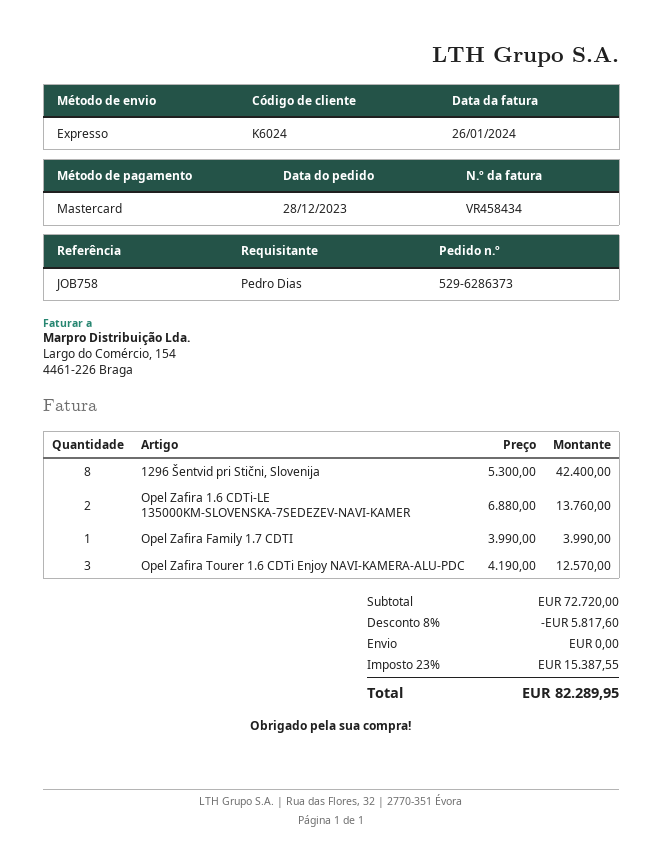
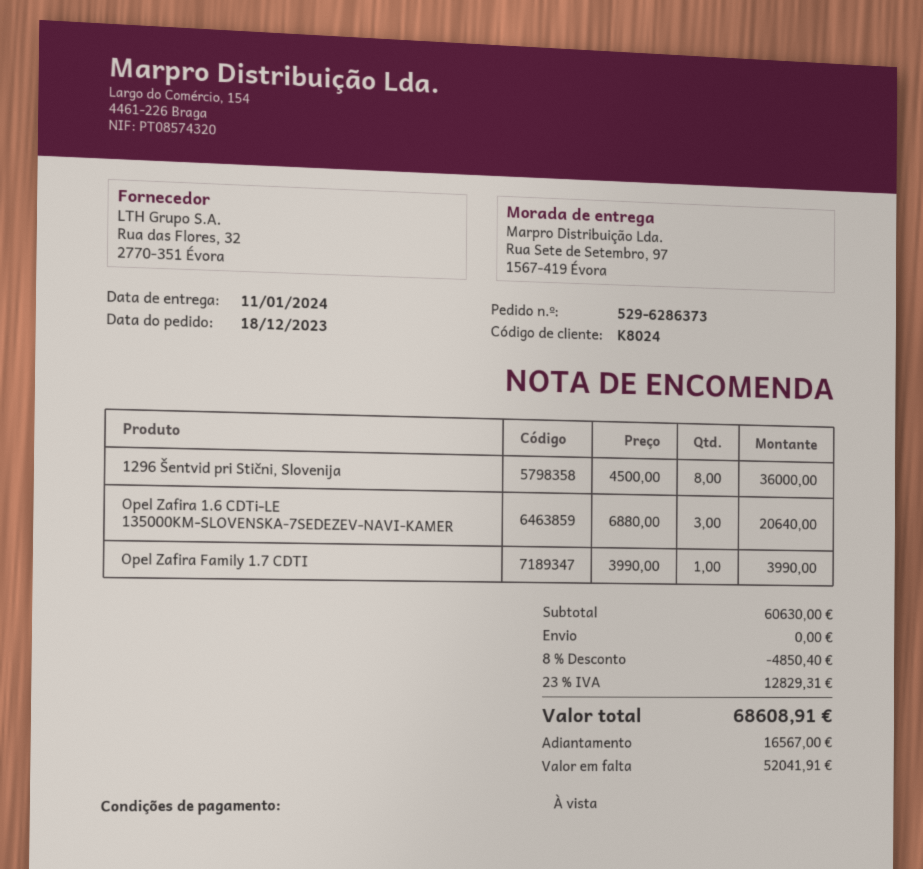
order date: 2023-12-28 -> 2023-12-18
customer number: K6024 -> K8024
1296 Šentvid pri Stični, Slovenija: 8 x 5300.00 = 42400.00 -> 8 x 4500.00 = 36000.00
Opel Zafira 1.6 CDTi-LE 135000KM-SLOVENSKA-7SEDEZEV-NAVI-KAMER: 2 x 6880.00 = 13760.00 -> 3 x 6880.00 = 20640.00
Opel Zafira Tourer 1.6 CDTi Enjoy NAVI-KAMERA-ALU-PDC: 3 x 4190.00 = 12570.00 -> none
subtotal: 72720.00 -> 60630.00
discount: 8% = 5817.60 -> 8% = 4850.40
tax: 23% = 15387.55 -> 23% = 12829.31
total: 82289.95 -> 68608.91

